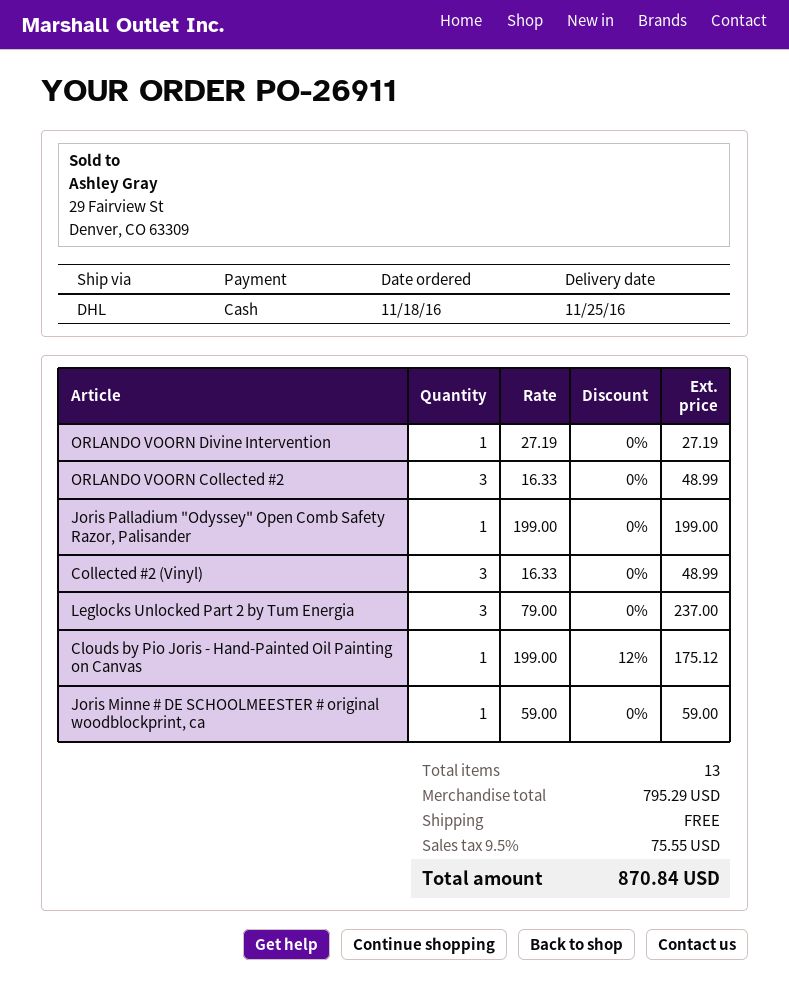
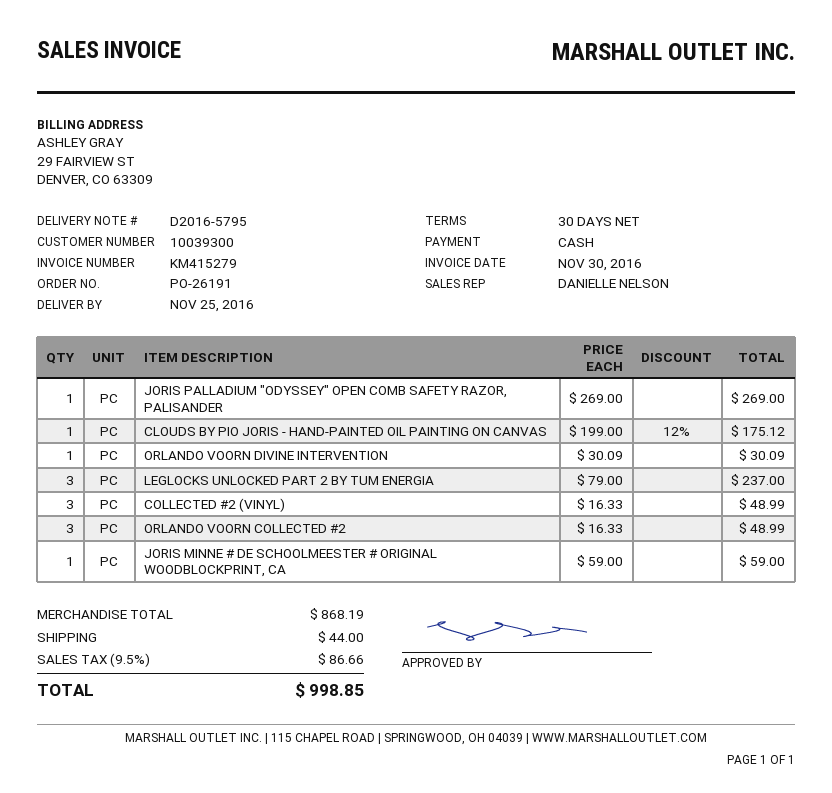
order number: PO-26911 -> PO-26191
ORLANDO VOORN Divine Intervention: 1 x 27.19 = 27.19 -> 1 x 30.09 = 30.09
Joris Palladium "Odyssey" Open Comb Safety Razor, Palisander: 1 x 199.00 = 199.00 -> 1 x 269.00 = 269.00
subtotal: 795.29 -> 868.19
shipping: 0.00 -> 44.00
tax: 9.5% = 75.55 -> 9.5% = 86.66
total: 870.84 -> 998.85

